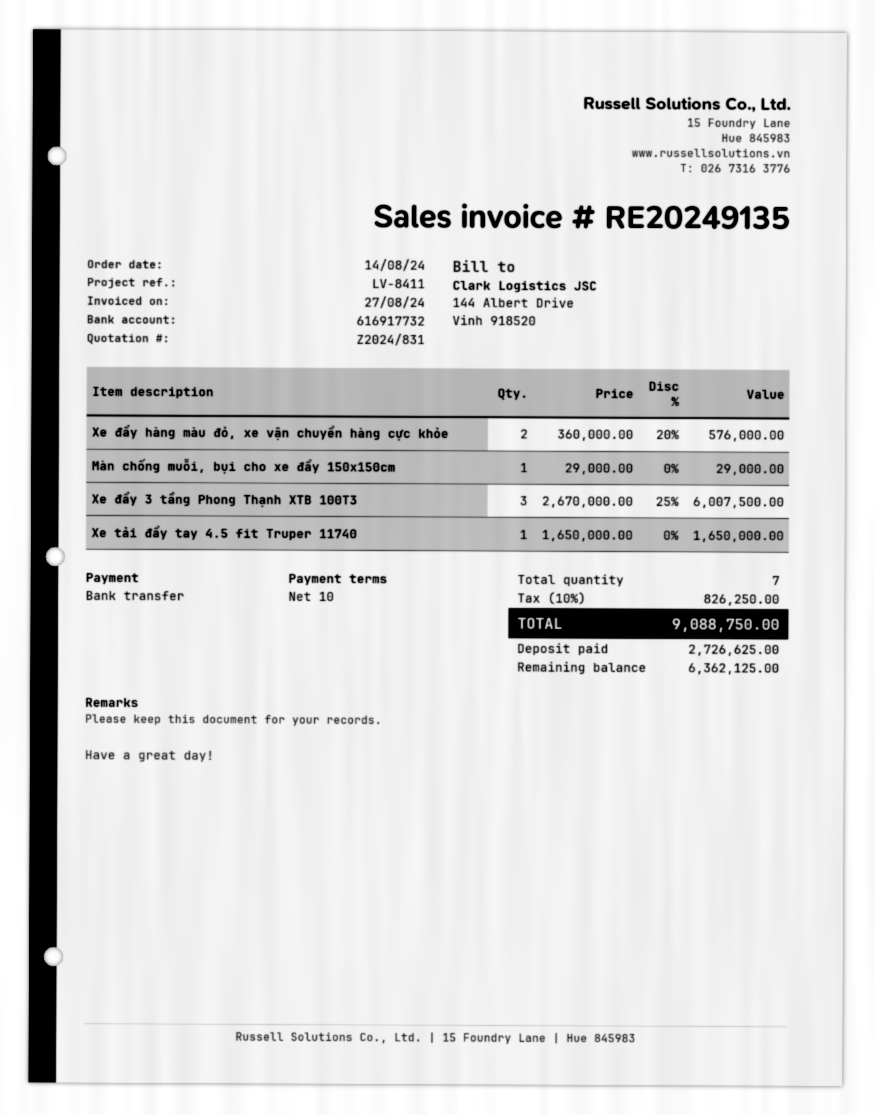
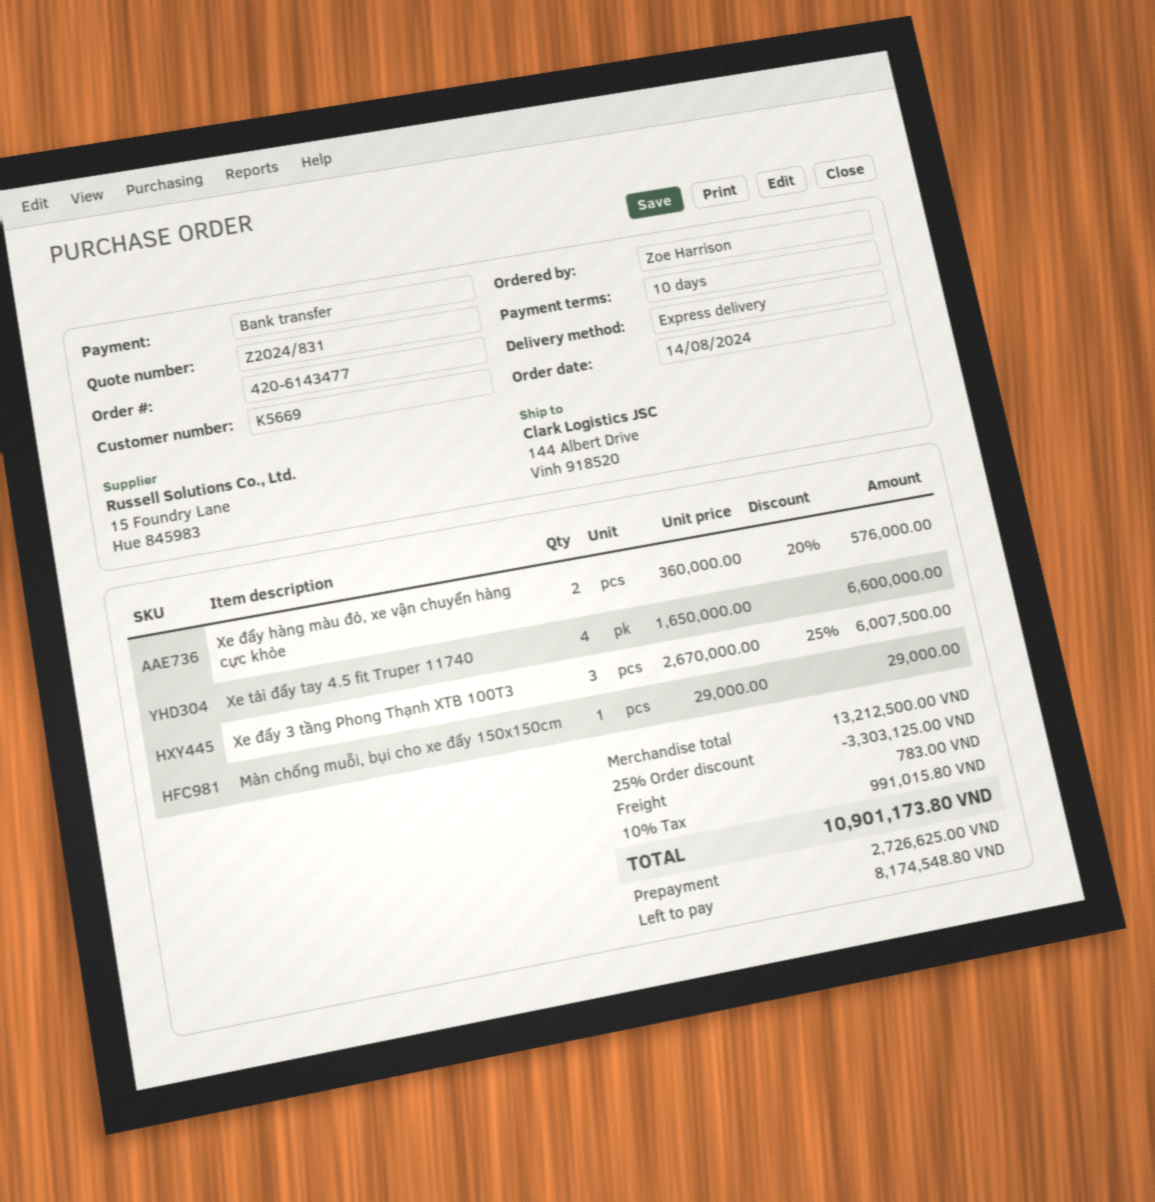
Xe tải đẩy tay 4.5 fit Truper 11740: 1 x 1650000.00 = 1650000.00 -> 4 x 1650000.00 = 6600000.00
discount: none -> 25% = 3303125.00
shipping: none -> 783.00
tax: 10% = 826250.00 -> 10% = 991015.80
total: 9088750.00 -> 10901173.80
balance: 6362125.00 -> 8174548.80

